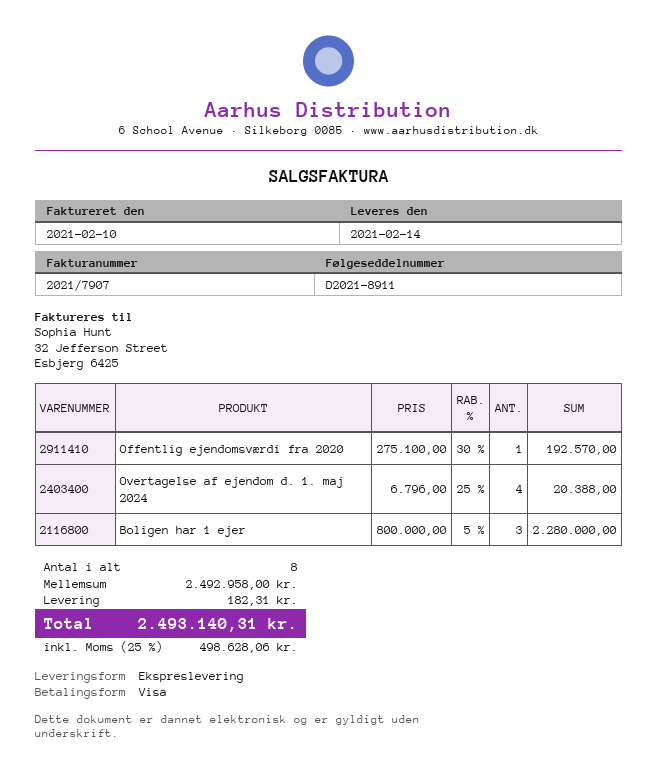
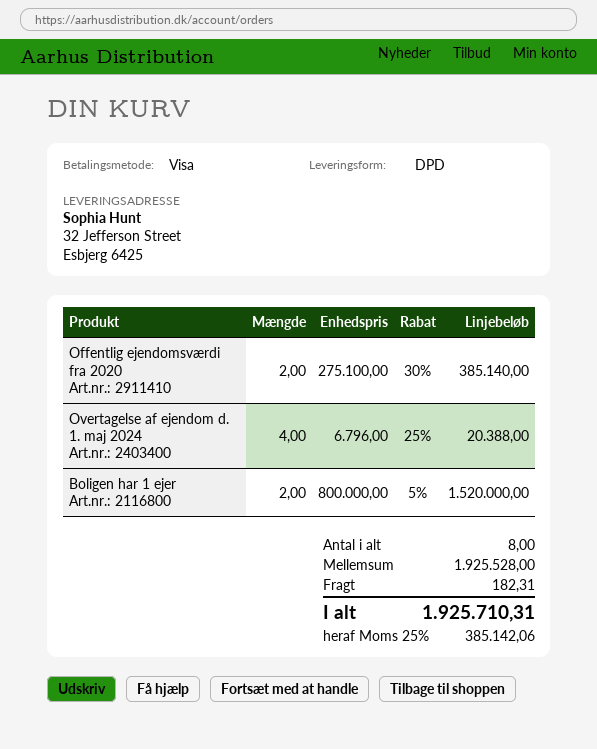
shipping method: express -> DPD
Offentlig ejendomsværdi fra 2020: 1 x 275100.00 - 30% = 192570.00 -> 2 x 275100.00 - 30% = 385140.00
Boligen har 1 ejer: 3 x 800000.00 - 5% = 2280000.00 -> 2 x 800000.00 - 5% = 1520000.00
subtotal: 2492958.00 -> 1925528.00
tax: 25% = 498628.06 -> 25% = 385142.06
total: 2493140.31 -> 1925710.31

